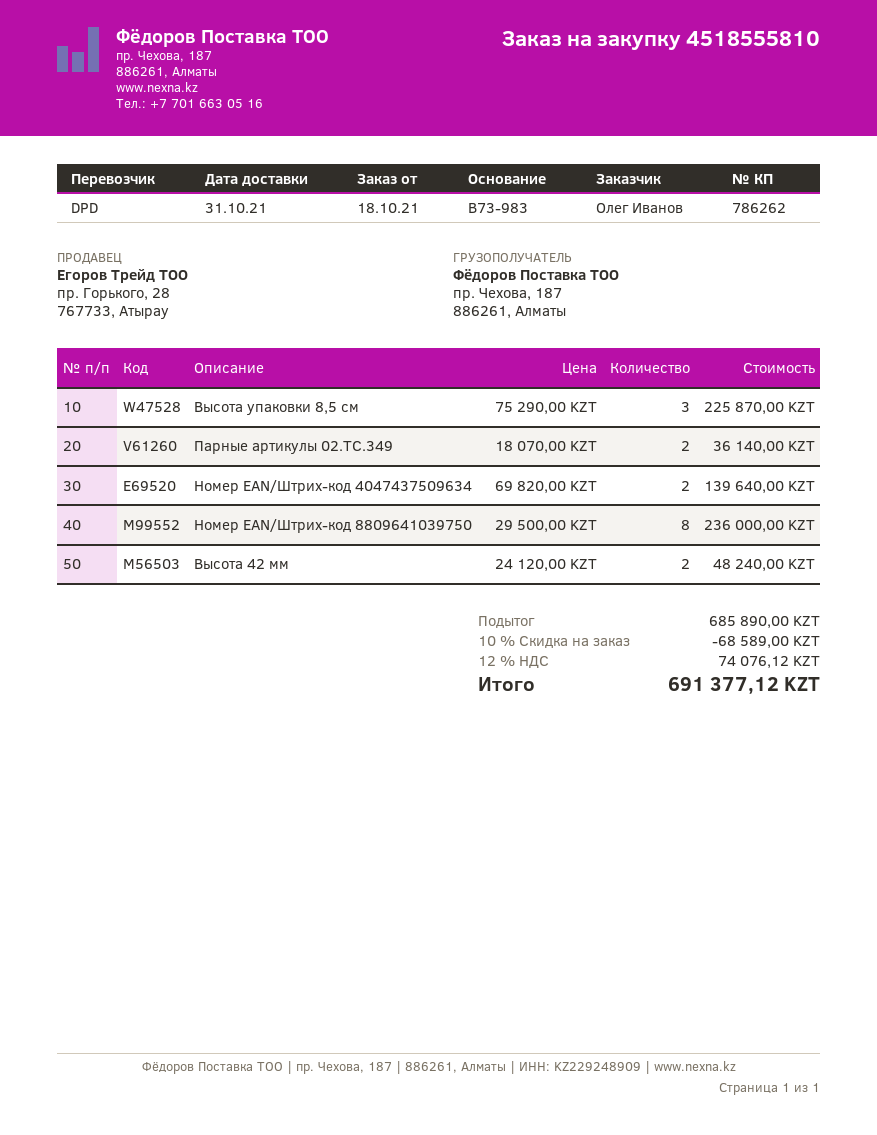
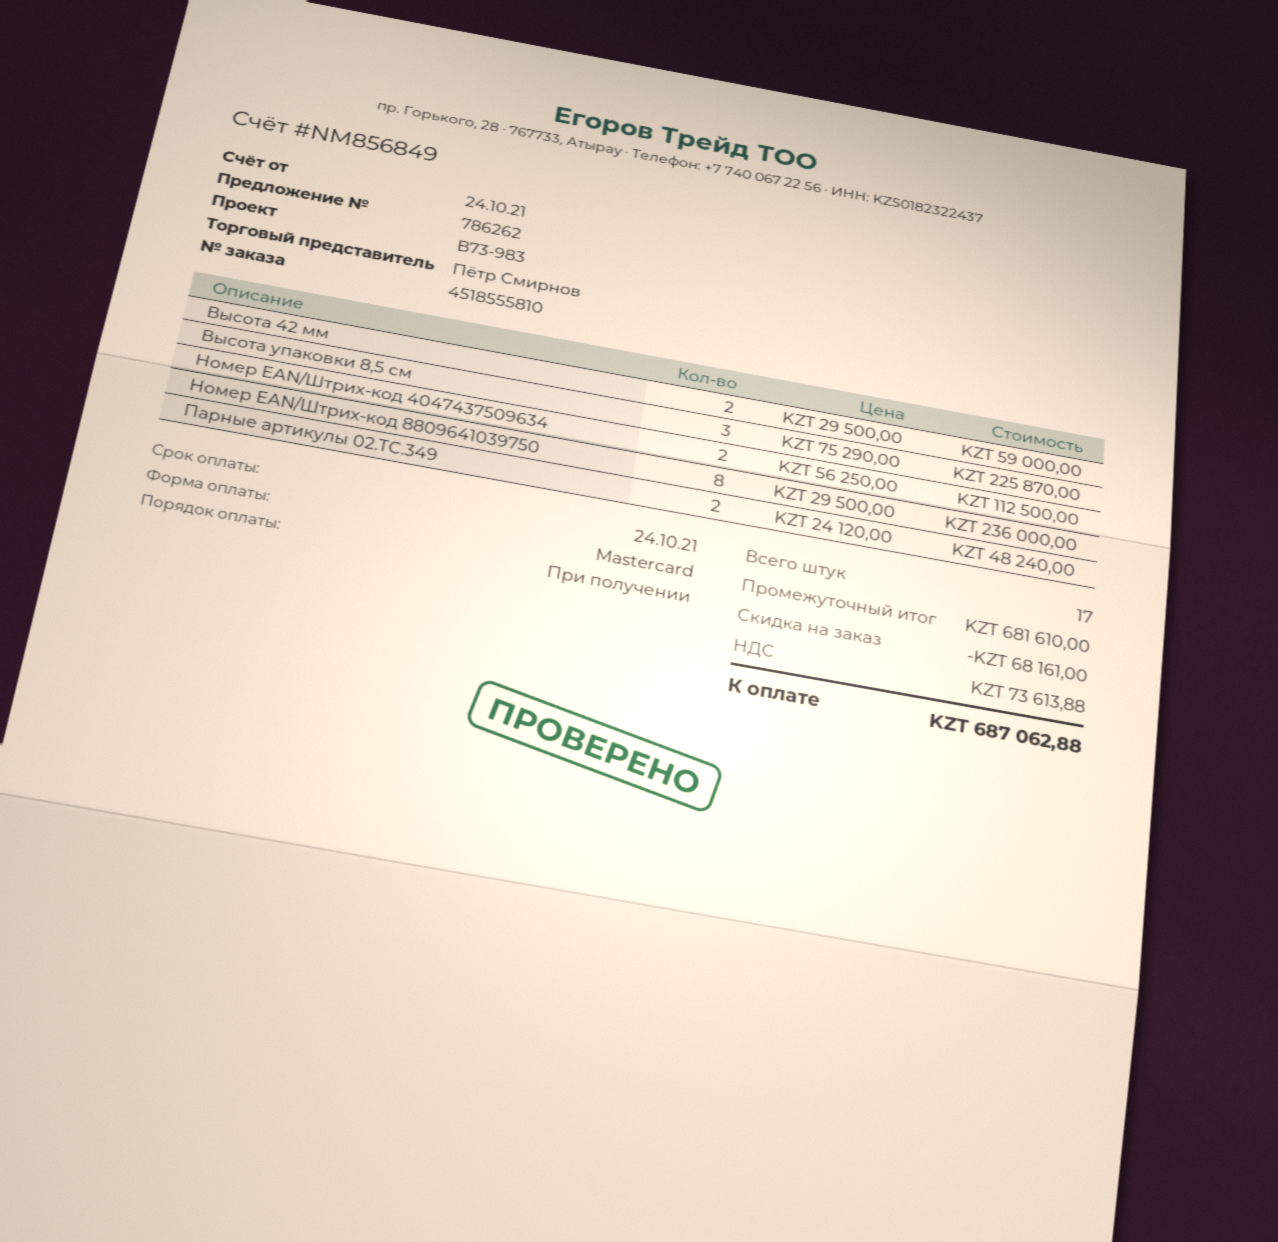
Парные артикулы 02.TC.349: 2 x 18070.00 = 36140.00 -> 2 x 24120.00 = 48240.00
Номер EAN/Штрих-код 4047437509634: 2 x 69820.00 = 139640.00 -> 2 x 56250.00 = 112500.00
Высота 42 мм: 2 x 24120.00 = 48240.00 -> 2 x 29500.00 = 59000.00
subtotal: 685890.00 -> 681610.00
discount: 68589.00 -> 68161.00
tax: 74076.12 -> 73613.88
total: 691377.12 -> 687062.88

